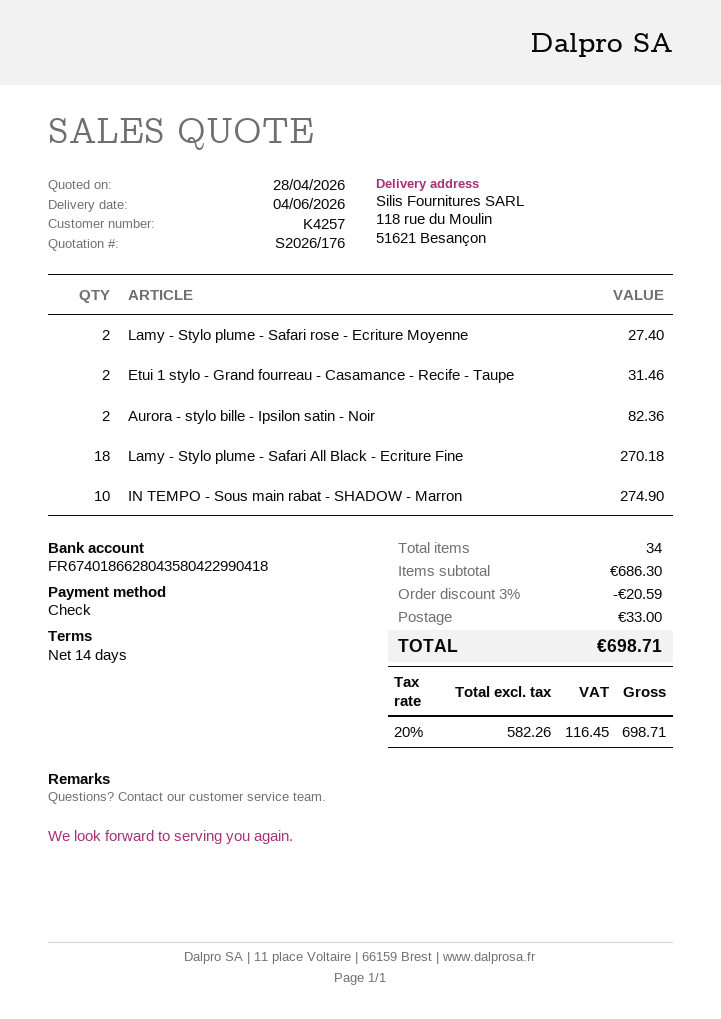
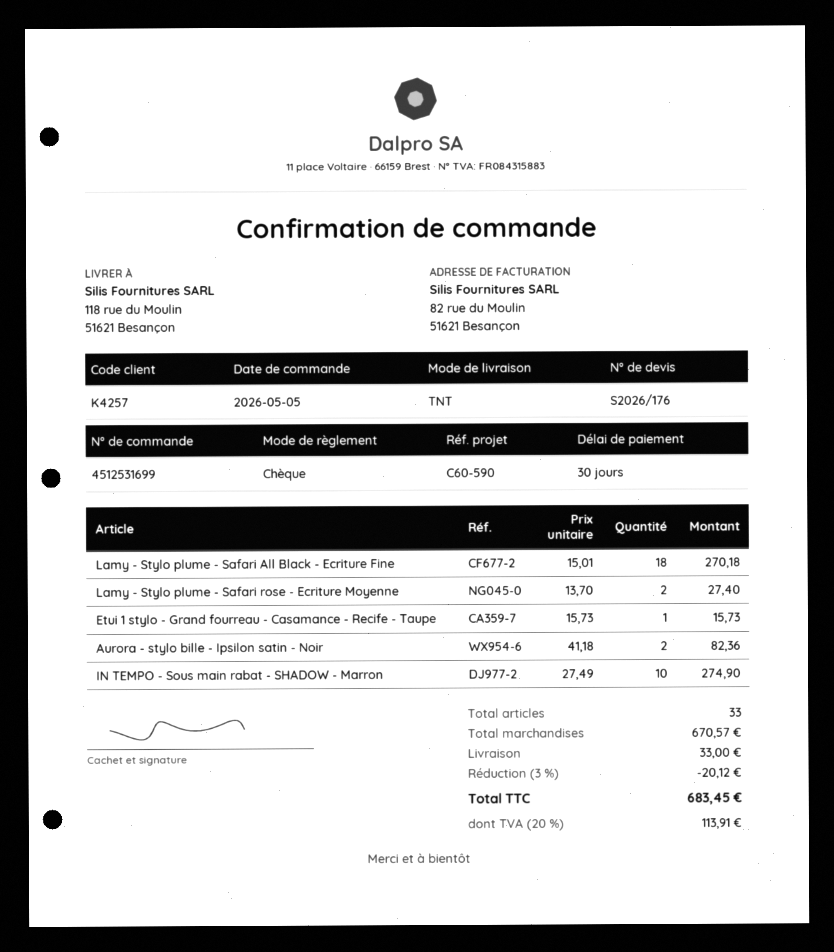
payment terms: 14 days -> 30 days
Etui 1 stylo - Grand fourreau - Casamance - Recife - Taupe: 2 for 31.46 -> 1 for 15.73
total quantity: 34 -> 33
subtotal: 686.30 -> 670.57
discount: 3% = 20.59 -> 3% = 20.12
tax: 20% = 116.45 -> 20% = 113.91
total: 698.71 -> 683.45

